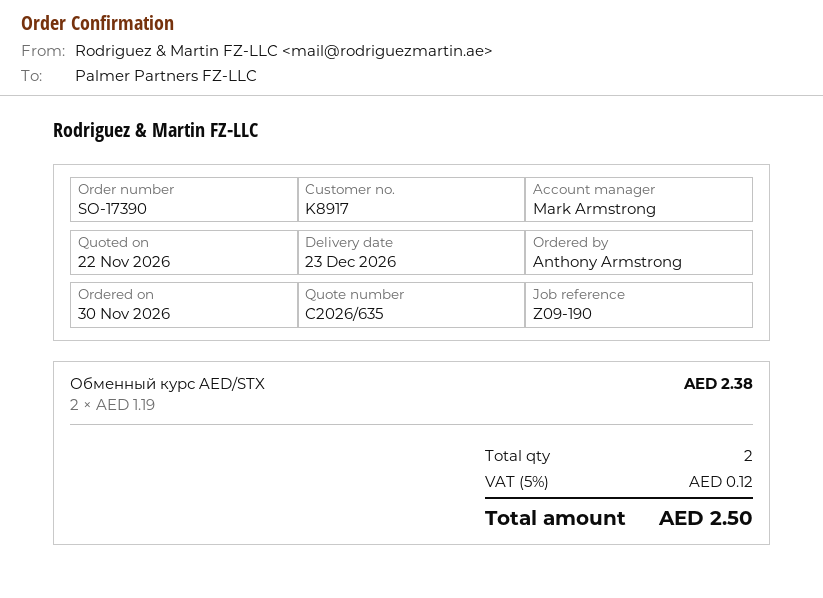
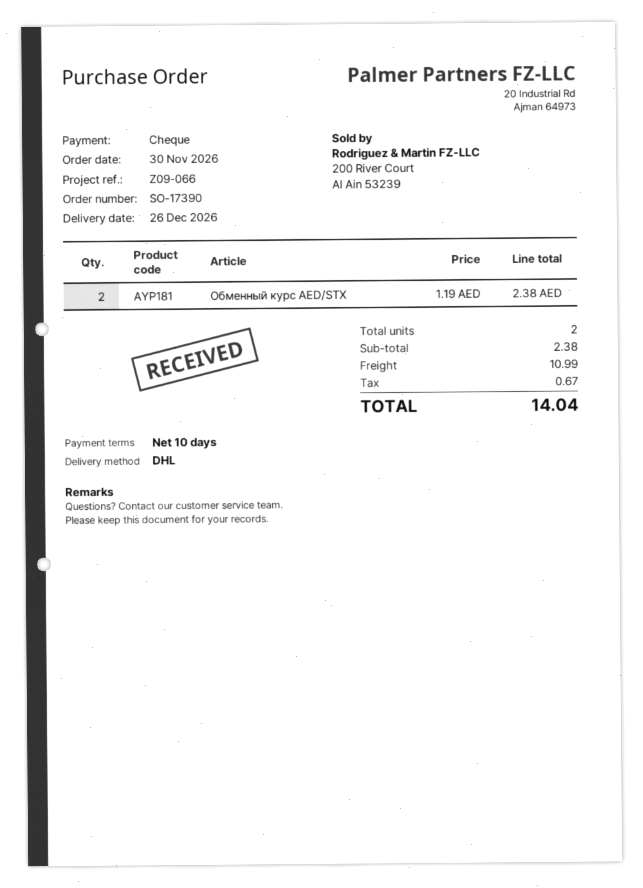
delivery date: 2026-12-23 -> 2026-12-26
reference: Z09-190 -> Z09-066
shipping: none -> 10.99
tax: 0.12 -> 0.67
total: 2.50 -> 14.04

